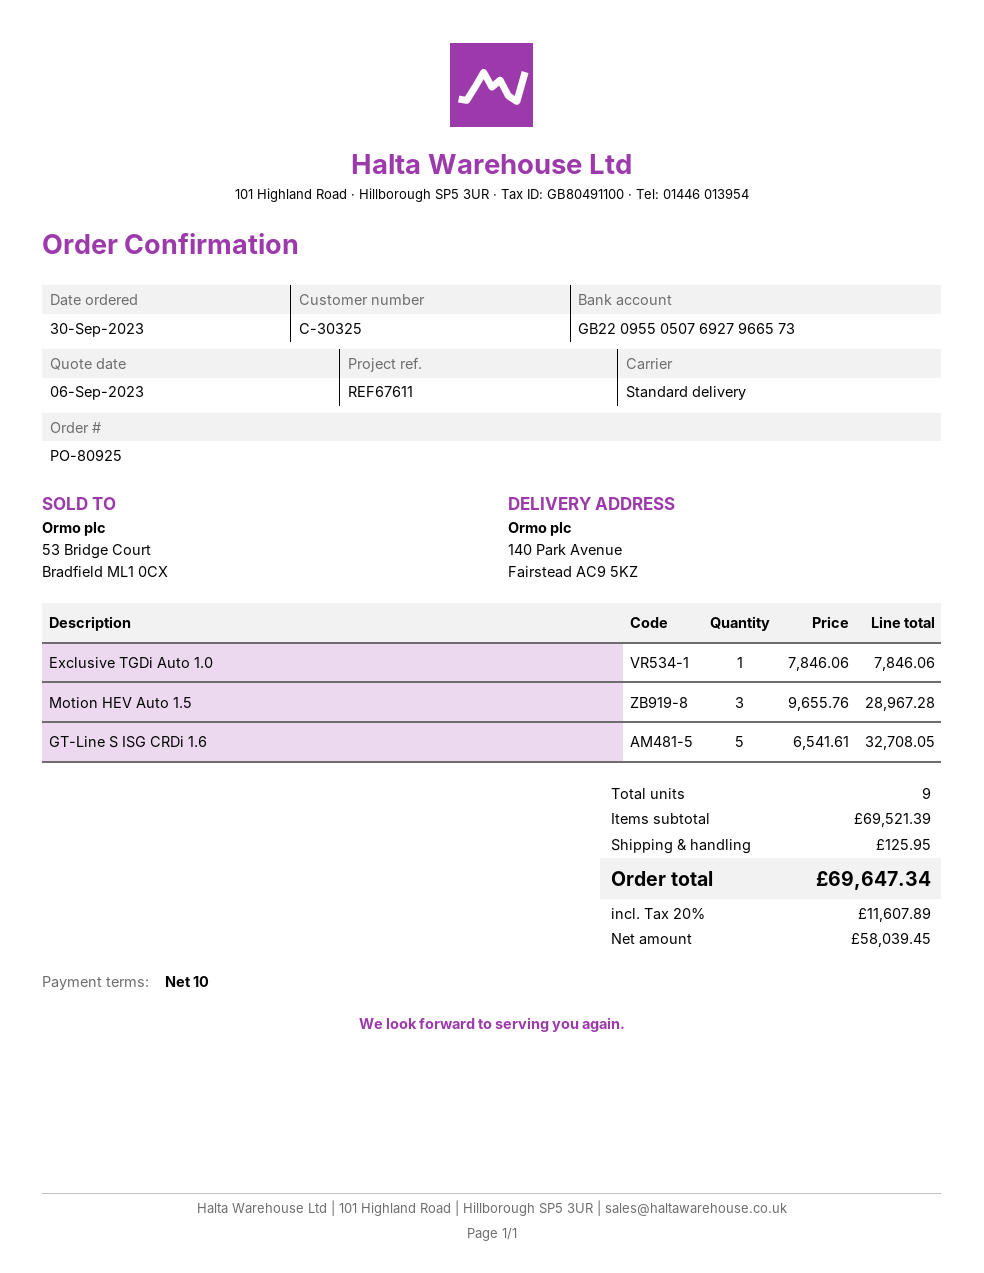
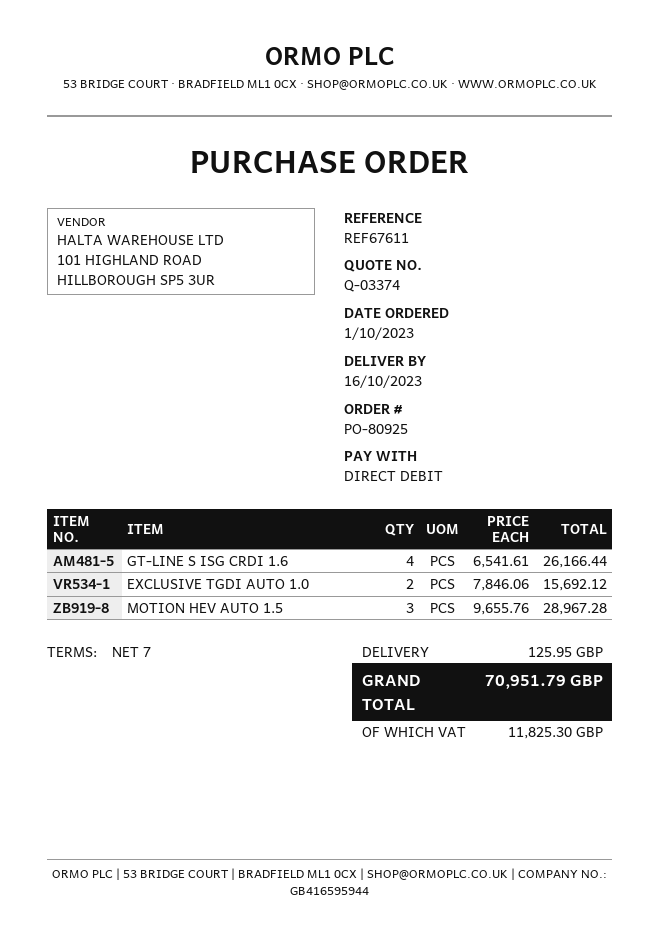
order date: 2023-09-30 -> 2023-10-01
payment terms: 10 days -> 7 days
Exclusive TGDi Auto 1.0: 1 x 7846.06 = 7846.06 -> 2 x 7846.06 = 15692.12
GT-Line S ISG CRDi 1.6: 5 x 6541.61 = 32708.05 -> 4 x 6541.61 = 26166.44
tax: 11607.89 -> 11825.30
total: 69647.34 -> 70951.79

